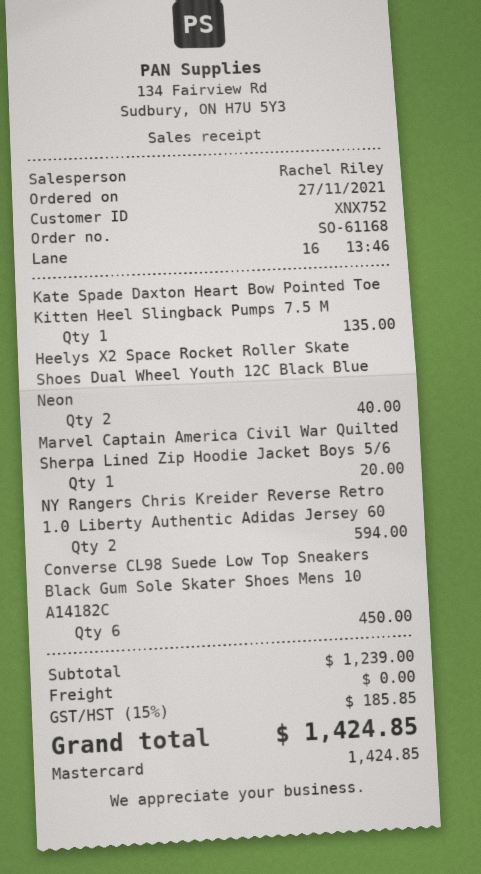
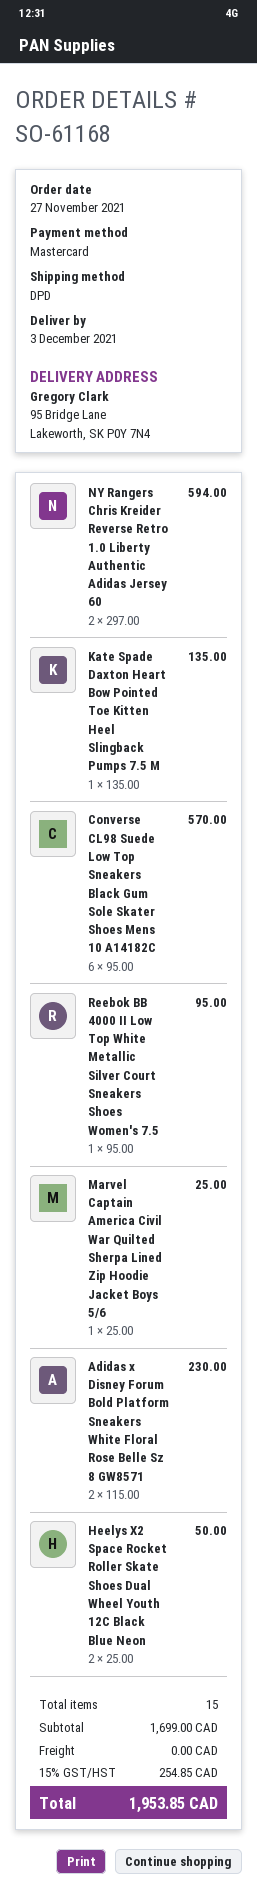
Heelys X2 Space Rocket Roller Skate Shoes Dual Wheel Youth 12C Black Blue Neon: 2 for 40.00 -> 2 for 50.00
Marvel Captain America Civil War Quilted Sherpa Lined Zip Hoodie Jacket Boys 5/6: 1 for 20.00 -> 1 for 25.00
Converse CL98 Suede Low Top Sneakers Black Gum Sole Skater Shoes Mens 10 A14182C: 6 for 450.00 -> 6 for 570.00
Reebok BB 4000 II Low Top White Metallic Silver Court Sneakers Shoes Women's 7.5: none -> 1 for 95.00
Adidas x Disney Forum Bold Platform Sneakers White Floral Rose Belle Sz 8 GW8571: none -> 2 for 230.00
subtotal: 1239.00 -> 1699.00
tax: 15% = 185.85 -> 15% = 254.85
total: 1424.85 -> 1953.85

